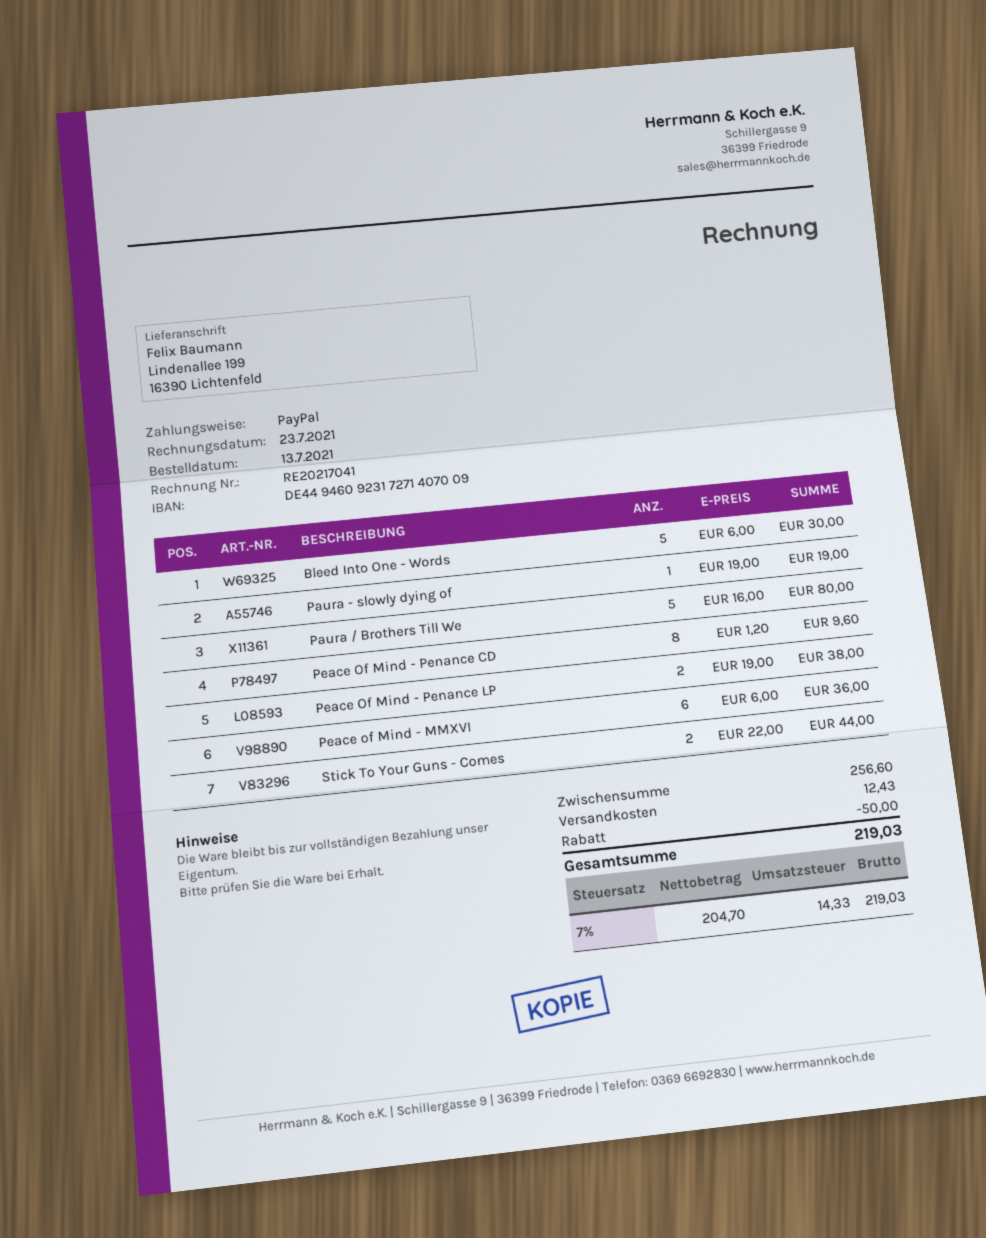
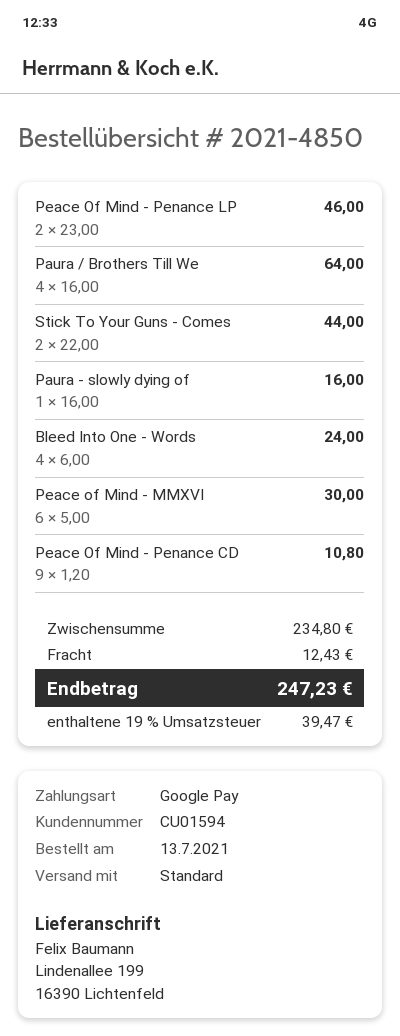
payment method: PayPal -> Google Pay
Bleed Into One - Words: 5 x 6.00 = 30.00 -> 4 x 6.00 = 24.00
Paura - slowly dying of: 1 x 19.00 = 19.00 -> 1 x 16.00 = 16.00
Paura / Brothers Till We: 5 x 16.00 = 80.00 -> 4 x 16.00 = 64.00
Peace Of Mind - Penance CD: 8 x 1.20 = 9.60 -> 9 x 1.20 = 10.80
Peace Of Mind - Penance LP: 2 x 19.00 = 38.00 -> 2 x 23.00 = 46.00
Peace of Mind - MMXVI: 6 x 6.00 = 36.00 -> 6 x 5.00 = 30.00
subtotal: 256.60 -> 234.80
discount: 50.00 -> none
tax: 7% = 14.33 -> 19% = 39.47
total: 219.03 -> 247.23

